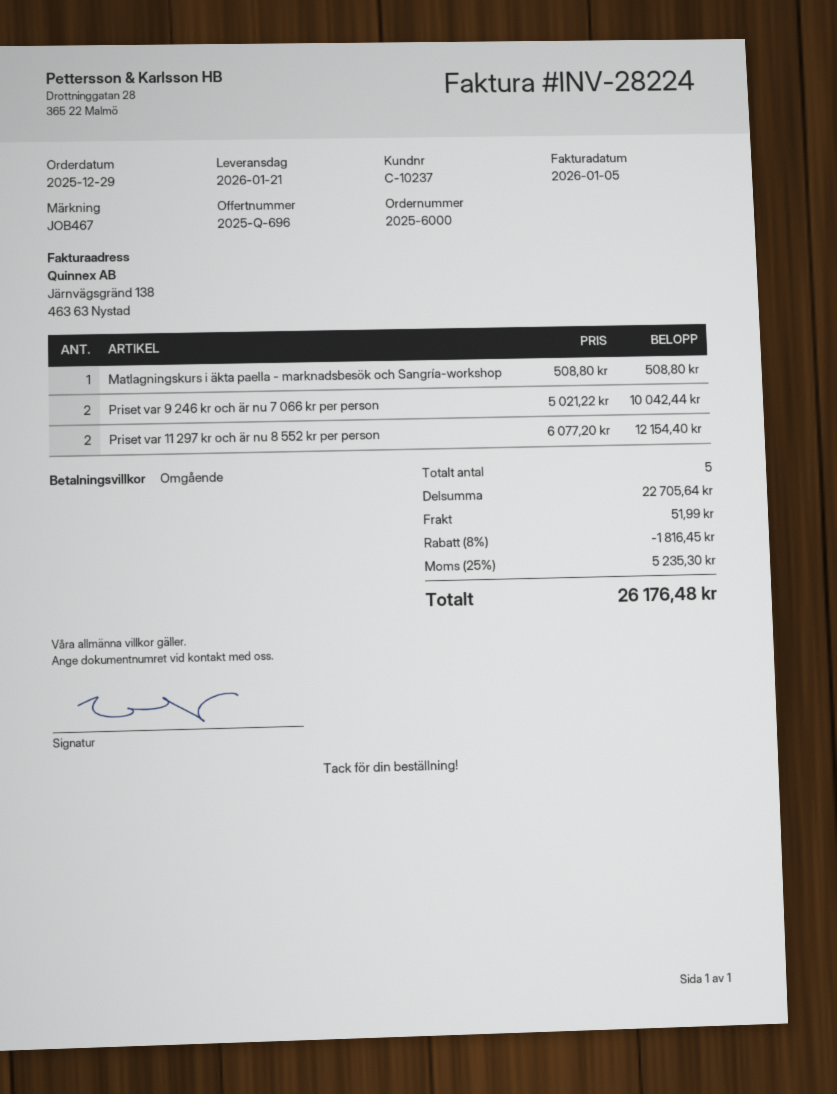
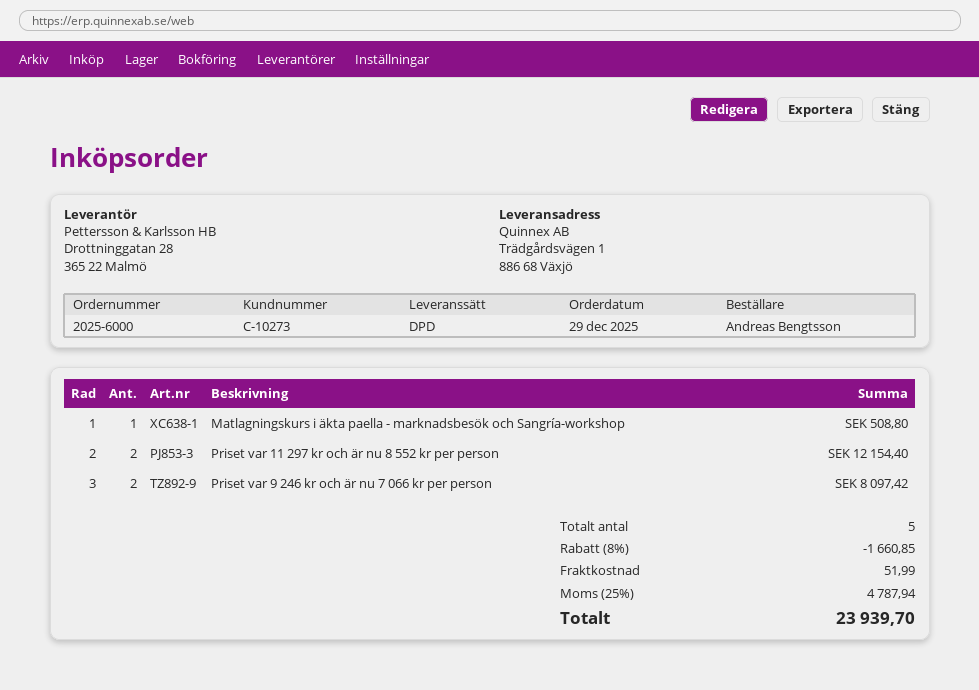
customer number: C-10237 -> C-10273
Priset var 9 246 kr och är nu 7 066 kr per person: 2 for 10042.44 -> 2 for 8097.42
discount: 8% = 1816.45 -> 8% = 1660.85
tax: 25% = 5235.30 -> 25% = 4787.94
total: 26176.48 -> 23939.70

